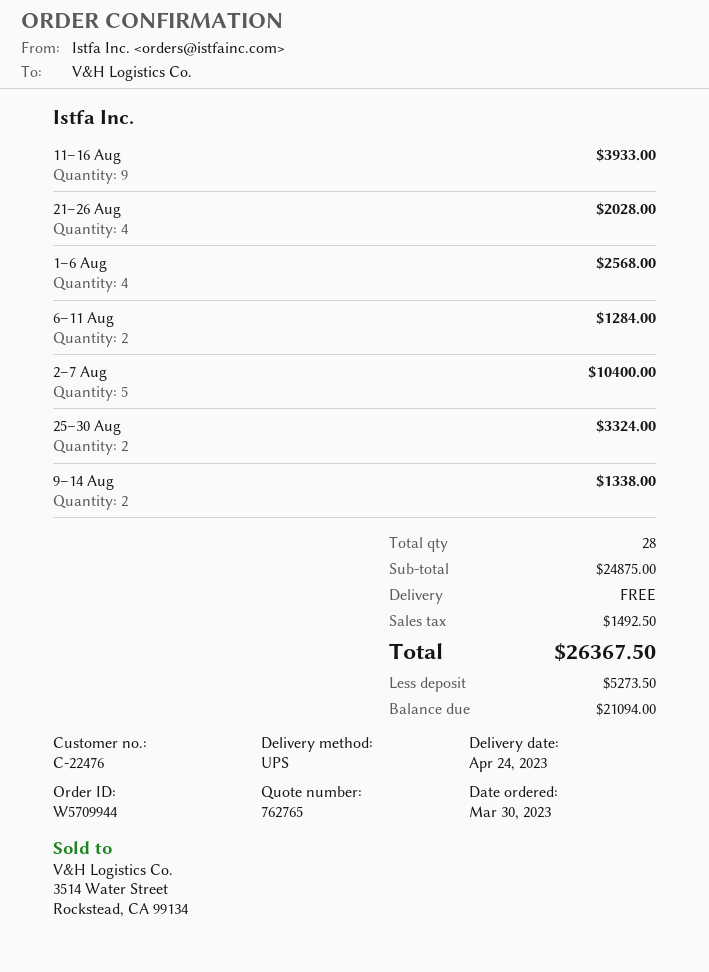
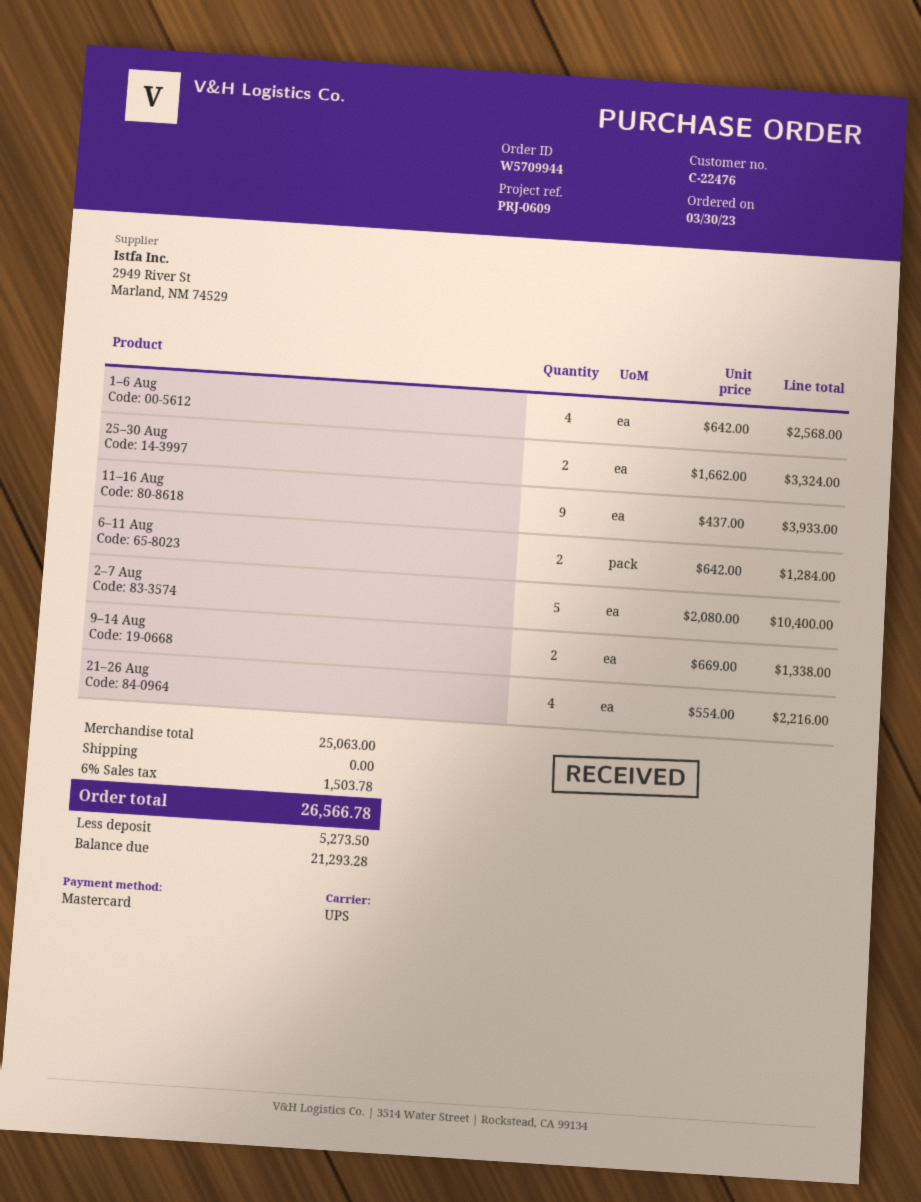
21–26 Aug: 4 for 2028.00 -> 4 for 2216.00
subtotal: 24875.00 -> 25063.00
tax: 1492.50 -> 1503.78
total: 26367.50 -> 26566.78
balance: 21094.00 -> 21293.28

